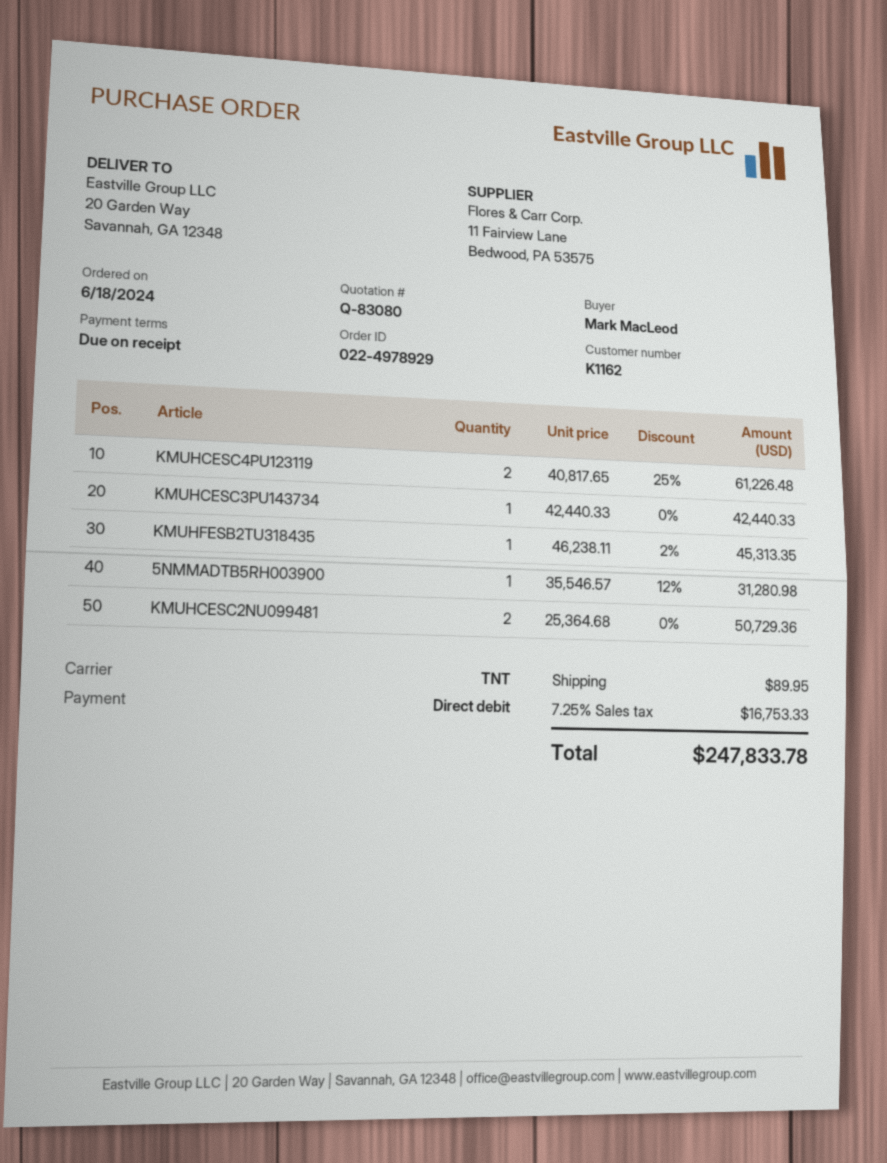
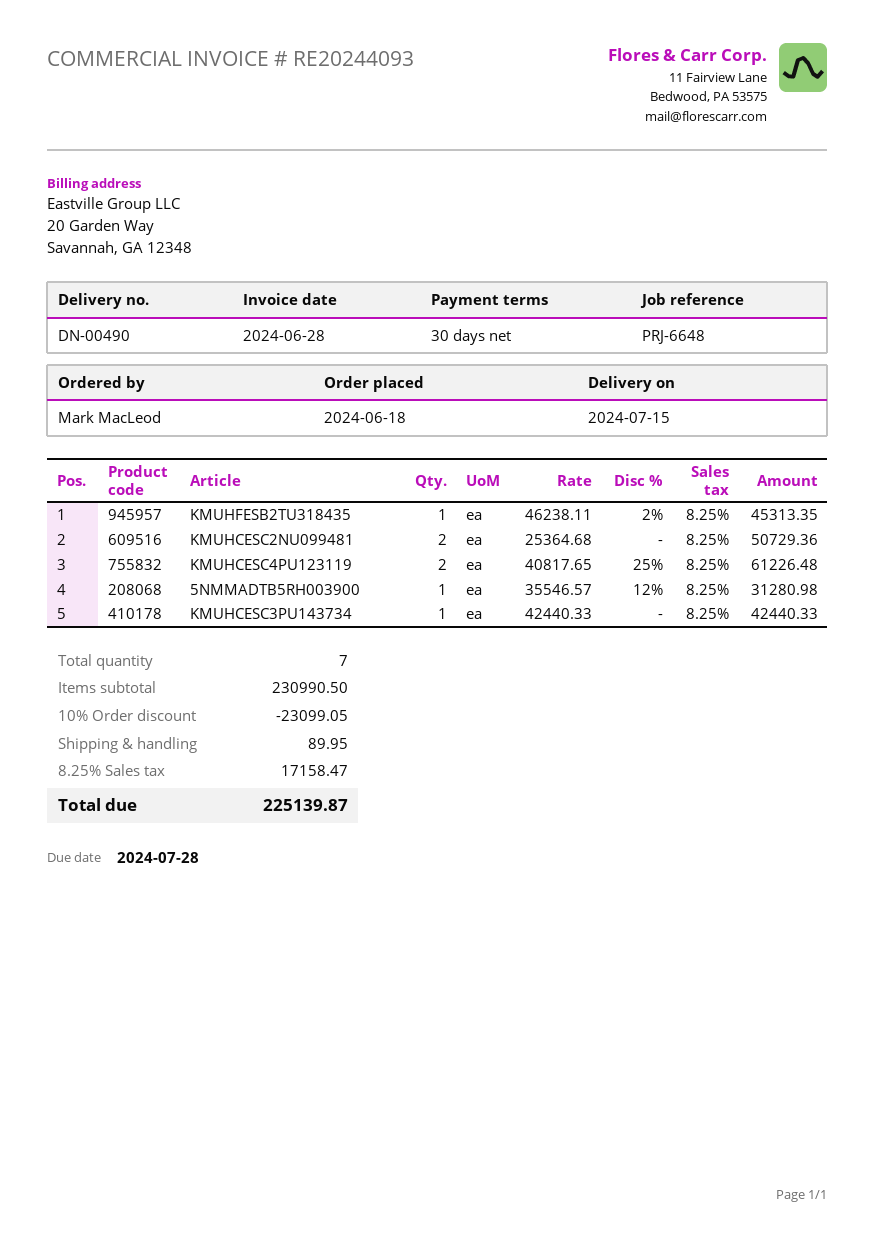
payment terms: on receipt -> 30 days
discount: none -> 10% = 23099.05
tax: 7.25% = 16753.33 -> 8.25% = 17158.47
total: 247833.78 -> 225139.87

